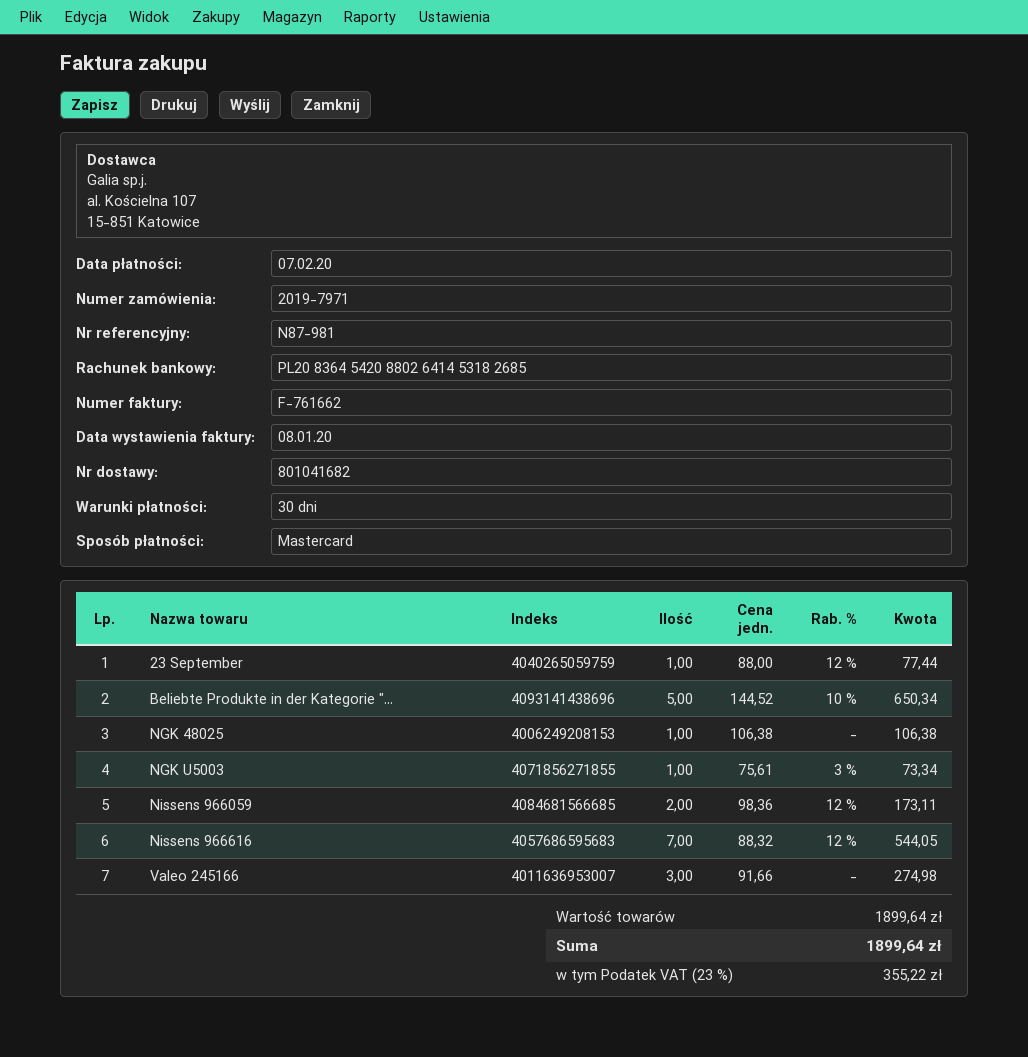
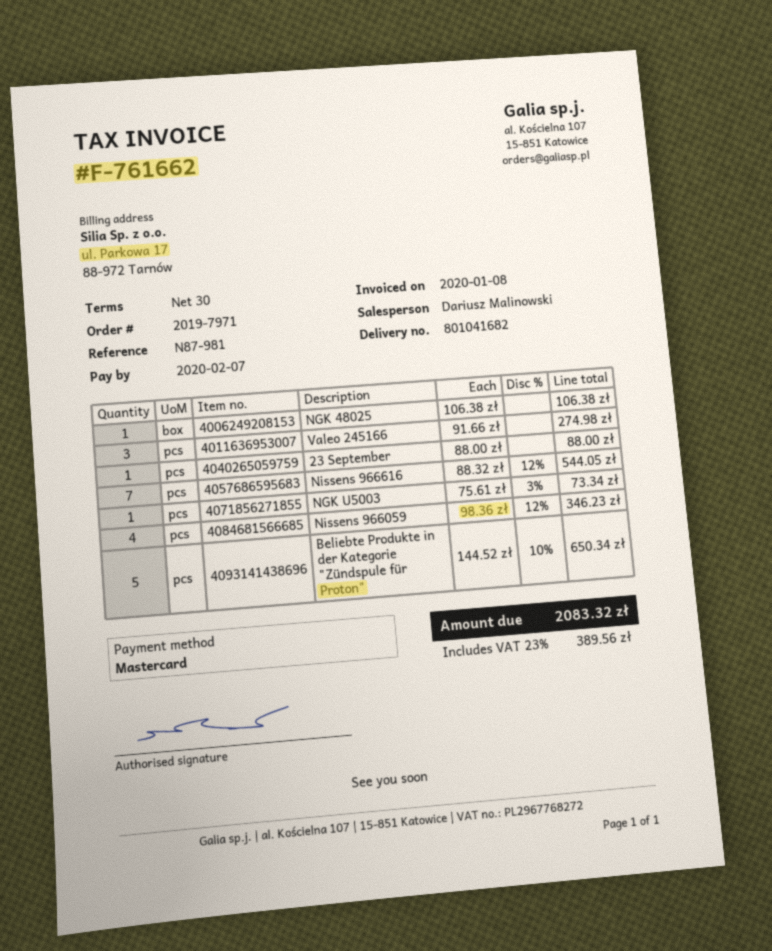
23 September: 1 x 88.00 - 12% = 77.44 -> 1 x 88.00 = 88.00
Nissens 966059: 2 x 98.36 - 12% = 173.11 -> 4 x 98.36 - 12% = 346.23
tax: 23% = 355.22 -> 23% = 389.56
total: 1899.64 -> 2083.32

